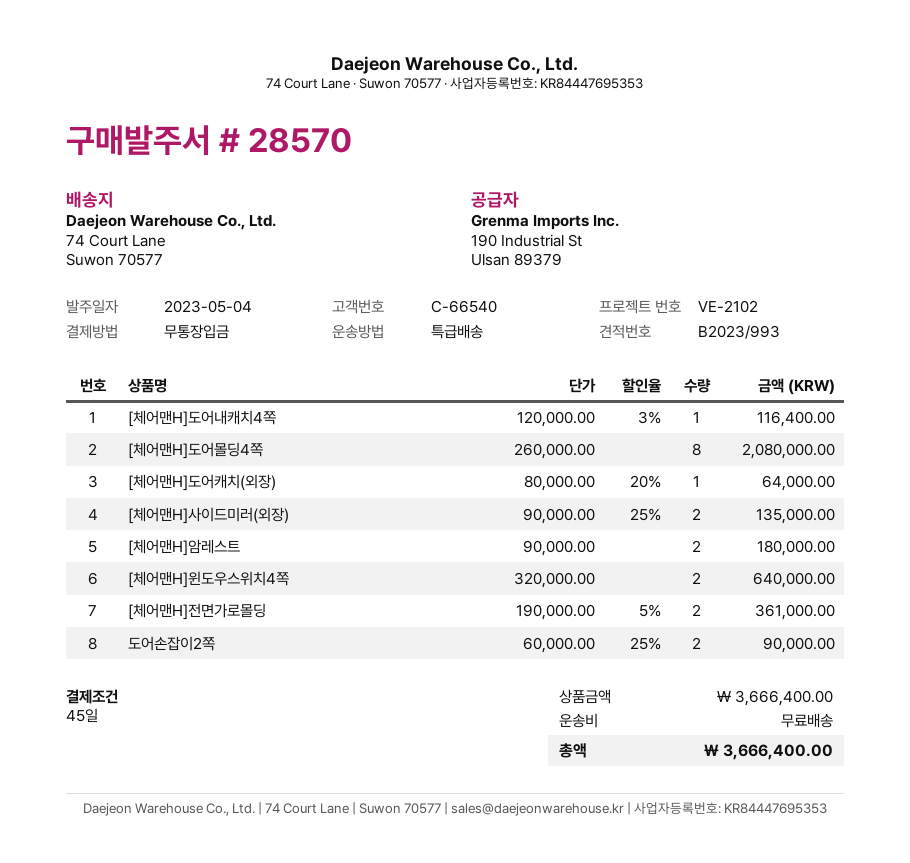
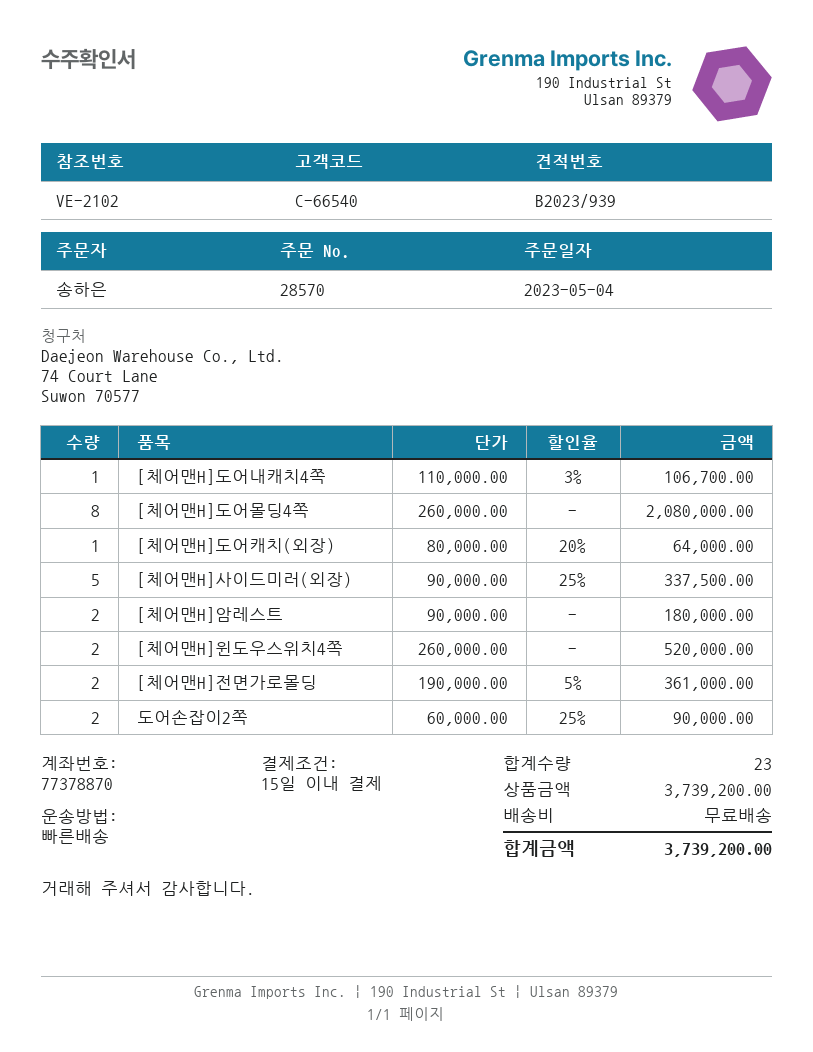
quote number: B2023/993 -> B2023/939
payment terms: 45 days -> 15 days
[체어맨H]도어내캐치4쪽: 1 x 120000.00 - 3% = 116400.00 -> 1 x 110000.00 - 3% = 106700.00
[체어맨H]사이드미러(외장): 2 x 90000.00 - 25% = 135000.00 -> 5 x 90000.00 - 25% = 337500.00
[체어맨H]윈도우스위치4쪽: 2 x 320000.00 = 640000.00 -> 2 x 260000.00 = 520000.00
subtotal: 3666400.00 -> 3739200.00
total: 3666400.00 -> 3739200.00

